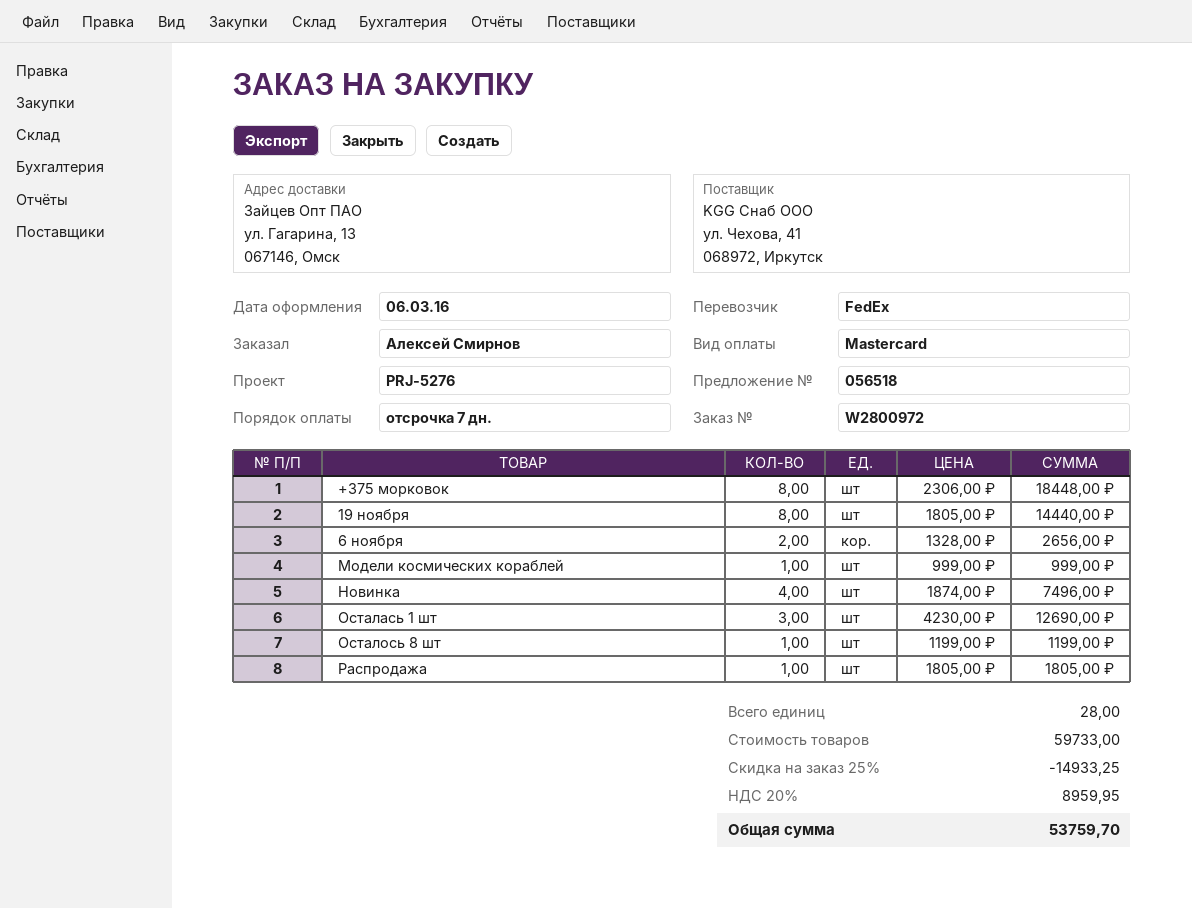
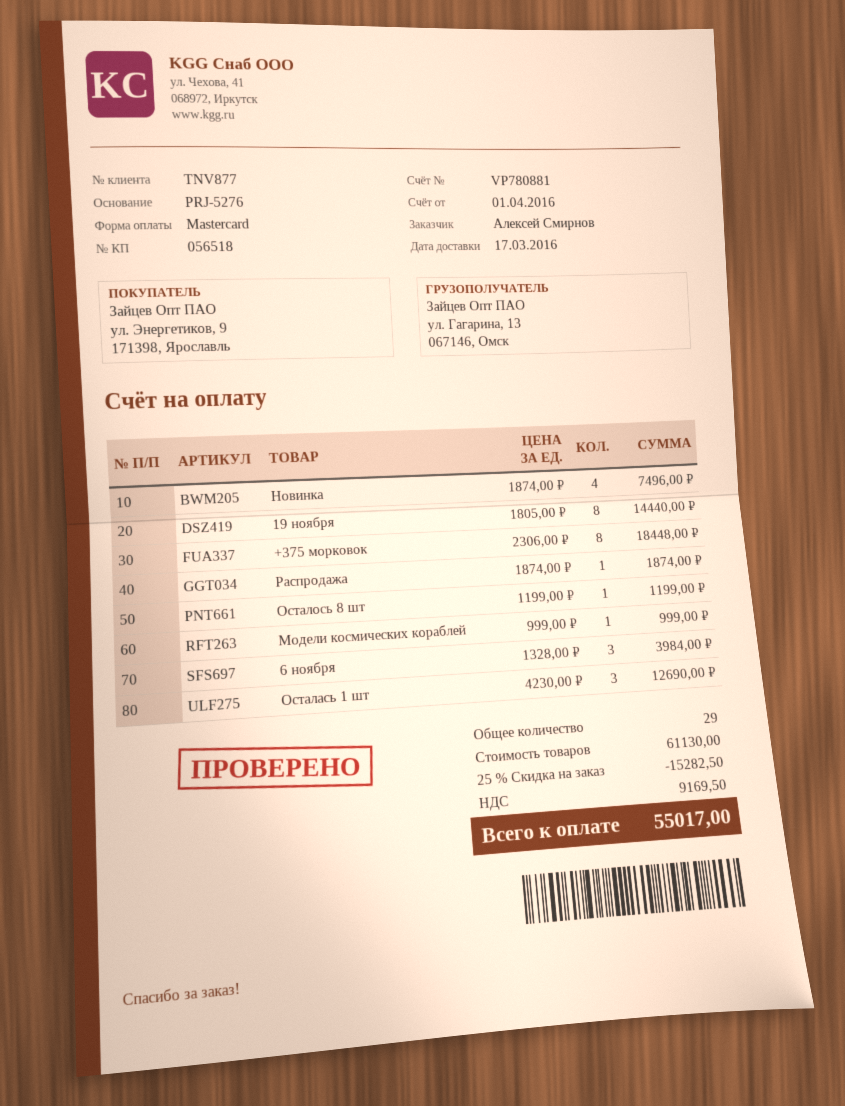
6 ноября: 2 x 1328.00 = 2656.00 -> 3 x 1328.00 = 3984.00
Распродажа: 1 x 1805.00 = 1805.00 -> 1 x 1874.00 = 1874.00
total quantity: 28 -> 29
subtotal: 59733.00 -> 61130.00
discount: 25% = 14933.25 -> 25% = 15282.50
tax: 8959.95 -> 9169.50
total: 53759.70 -> 55017.00

